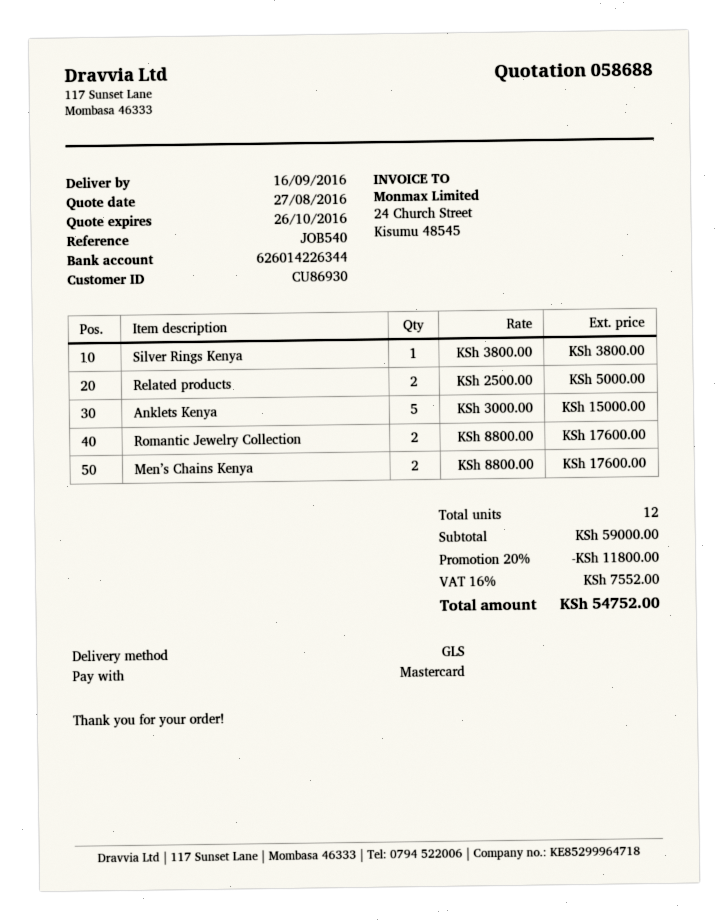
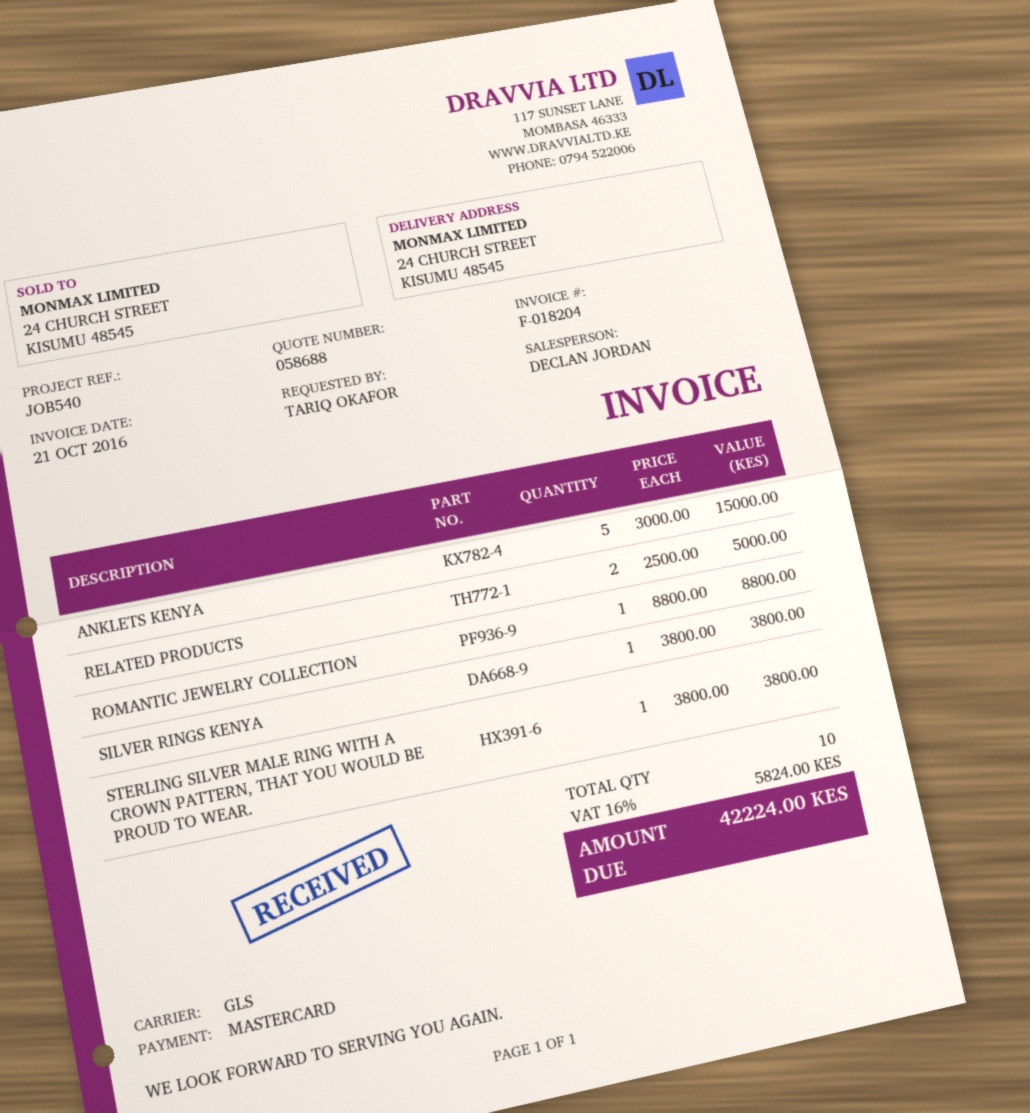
Romantic Jewelry Collection: 2 x 8800.00 = 17600.00 -> 1 x 8800.00 = 8800.00
Men’s Chains Kenya: 2 x 8800.00 = 17600.00 -> none
STERLING SILVER MALE RING WITH A CROWN PATTERN, THAT YOU WOULD BE PROUD TO WEAR.: none -> 1 x 3800.00 = 3800.00
total quantity: 12 -> 10
discount: 20% = 11800.00 -> none
tax: 16% = 7552.00 -> 16% = 5824.00
total: 54752.00 -> 42224.00

